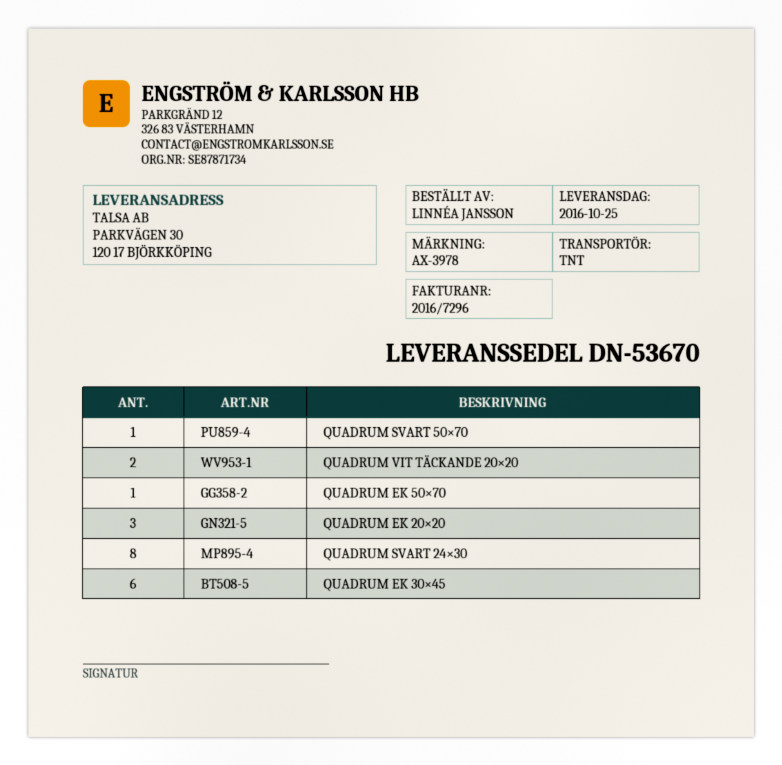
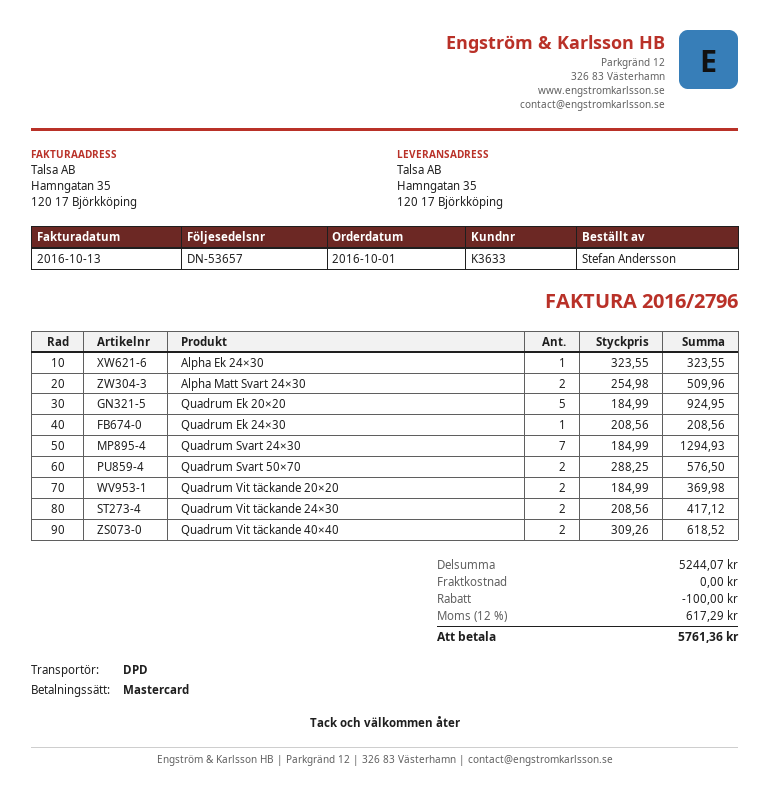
delivery note number: DN-53670 -> DN-53657
invoice number: 2016/7296 -> 2016/2796
ordered by: LINNÉA JANSSON -> Stefan Andersson
shipping method: TNT -> DPD
ship to: PARKVÄGEN 30, 120 17 BJÖRKKÖPING -> Hamngatan 35, 120 17 Björkköping
QUADRUM SVART 50×70: 1 -> 2
QUADRUM EK 50×70: 1 -> none
QUADRUM EK 20×20: 3 -> 5
QUADRUM SVART 24×30: 8 -> 7
QUADRUM EK 30×45: 6 -> none
Alpha Ek 24×30: none -> 1
Alpha Matt Svart 24×30: none -> 2
Quadrum Ek 24×30: none -> 1
Quadrum Vit täckande 24×30: none -> 2
Quadrum Vit täckande 40×40: none -> 2

